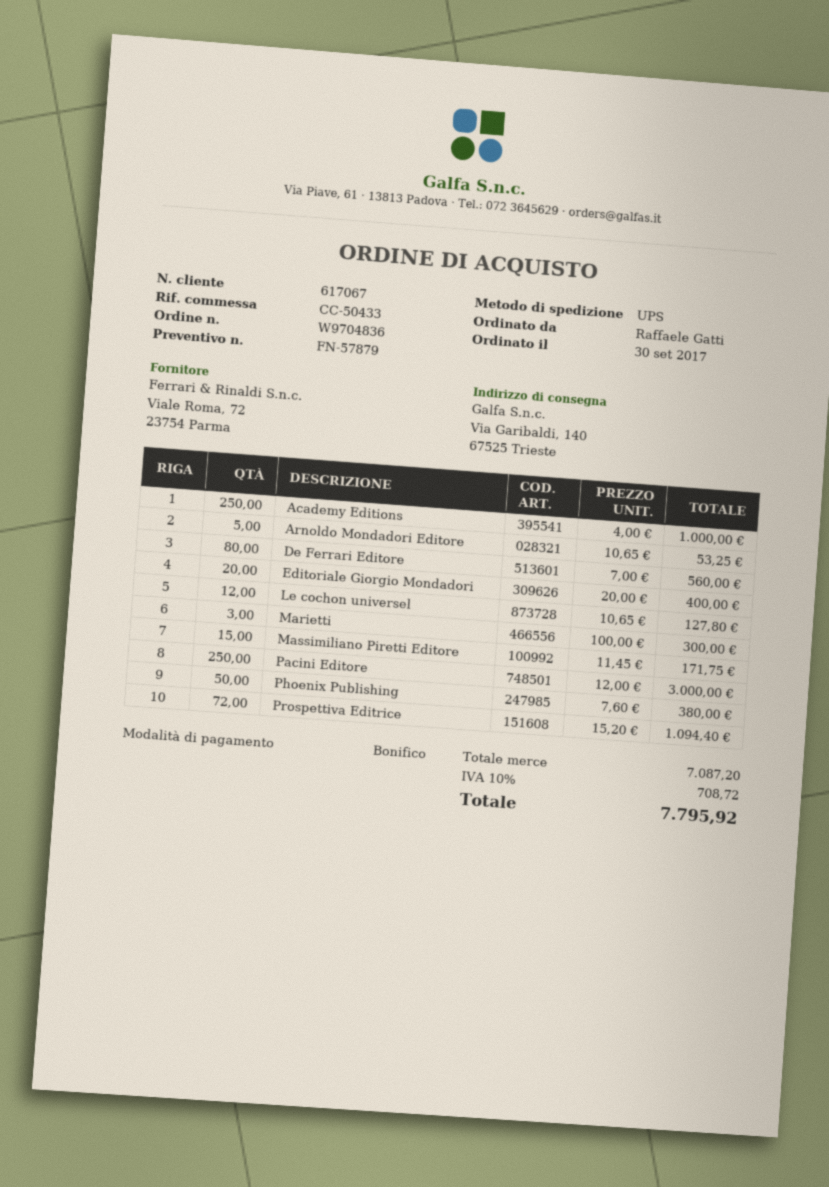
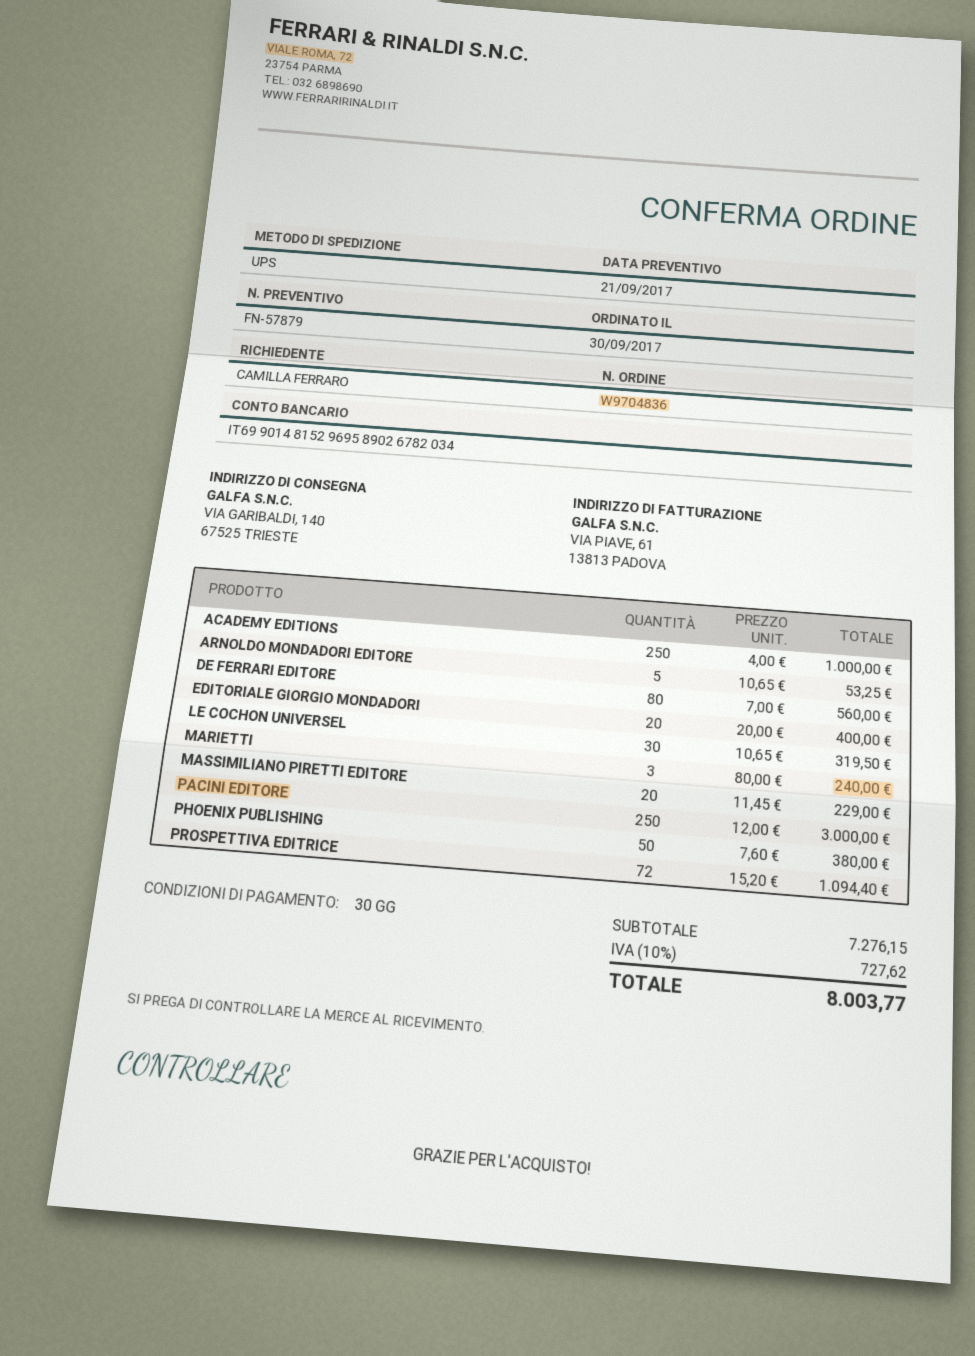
ordered by: Raffaele Gatti -> CAMILLA FERRARO
Le cochon universel: 12 x 10.65 = 127.80 -> 30 x 10.65 = 319.50
Marietti: 3 x 100.00 = 300.00 -> 3 x 80.00 = 240.00
Massimiliano Piretti Editore: 15 x 11.45 = 171.75 -> 20 x 11.45 = 229.00
subtotal: 7087.20 -> 7276.15
tax: 10% = 708.72 -> 10% = 727.62
total: 7795.92 -> 8003.77

